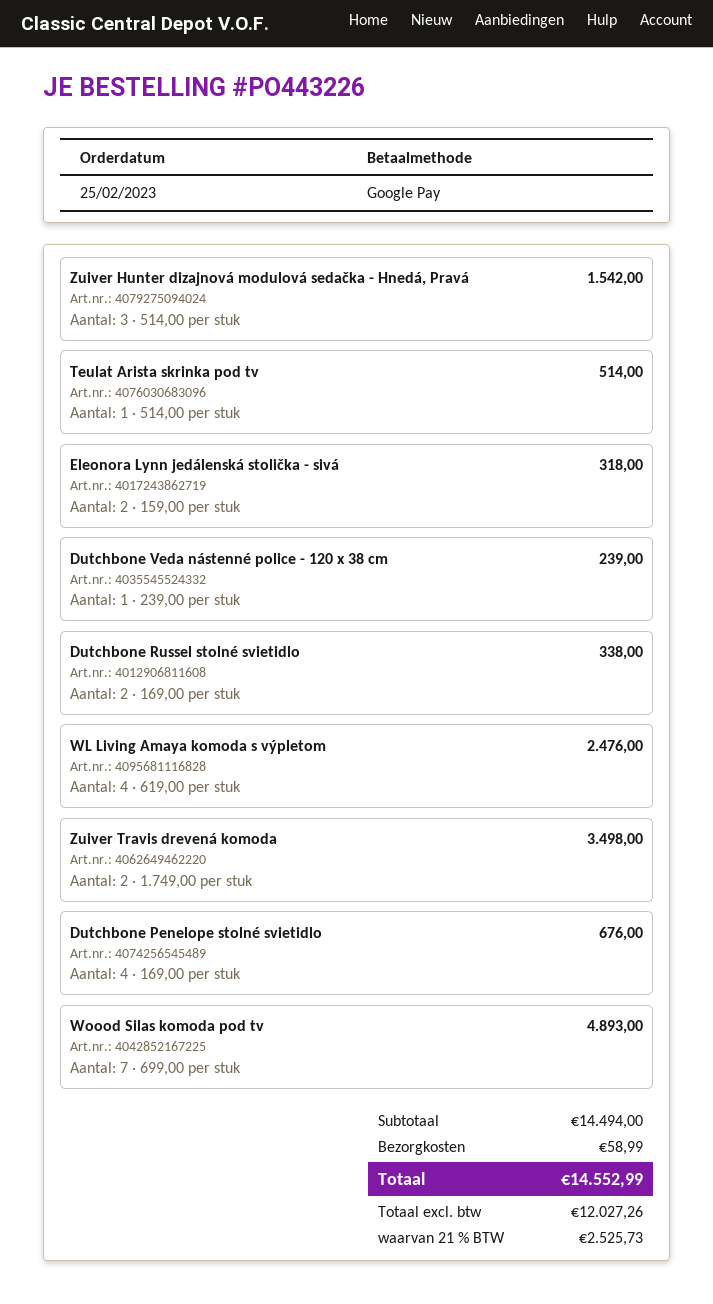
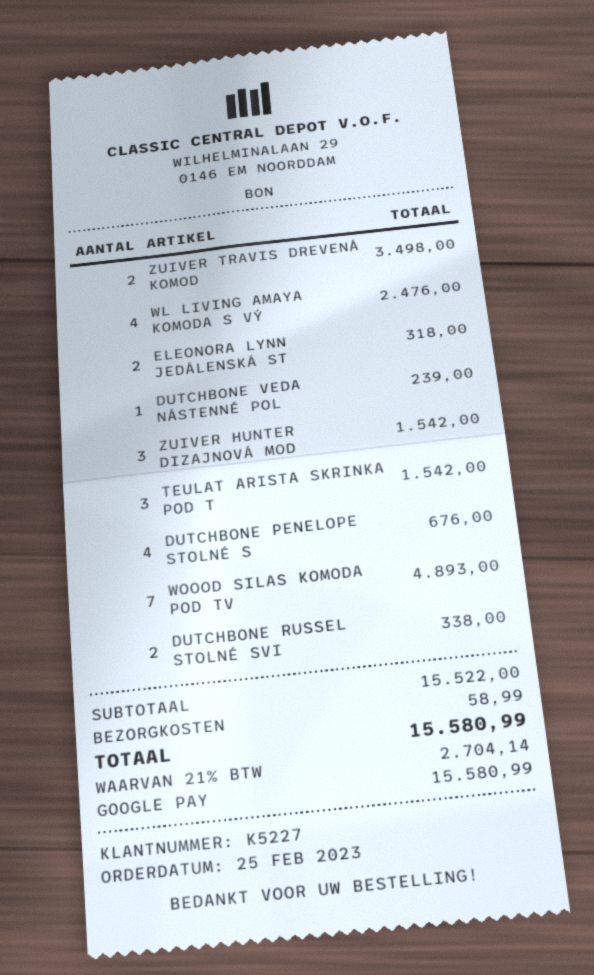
Teulat Arista skrinka pod tv: 1 for 514.00 -> 3 for 1542.00
subtotal: 14494.00 -> 15522.00
tax: 21% = 2525.73 -> 21% = 2704.14
total: 14552.99 -> 15580.99

